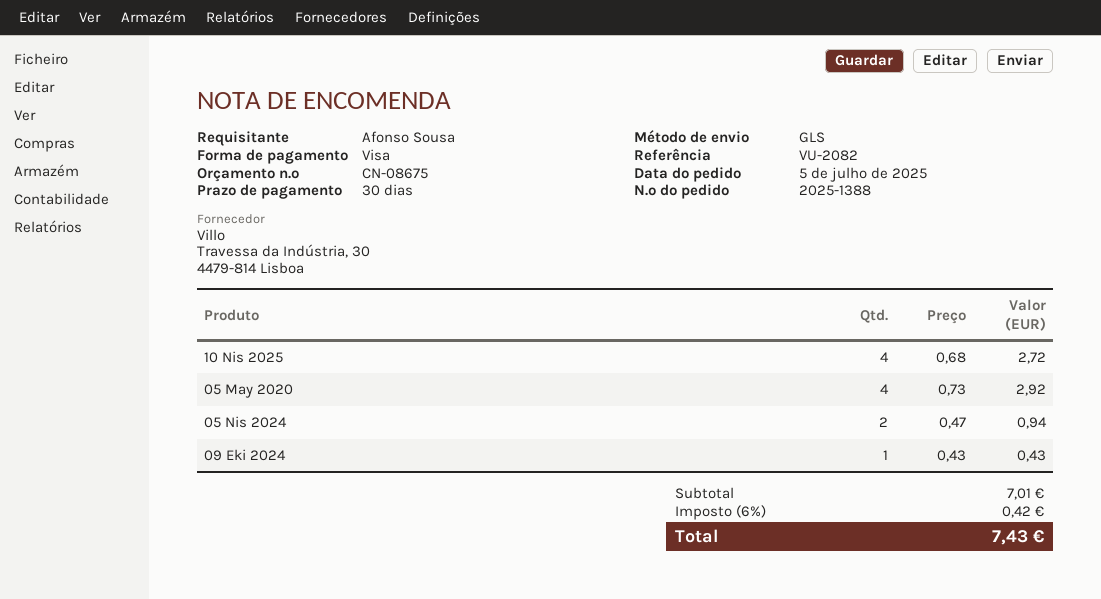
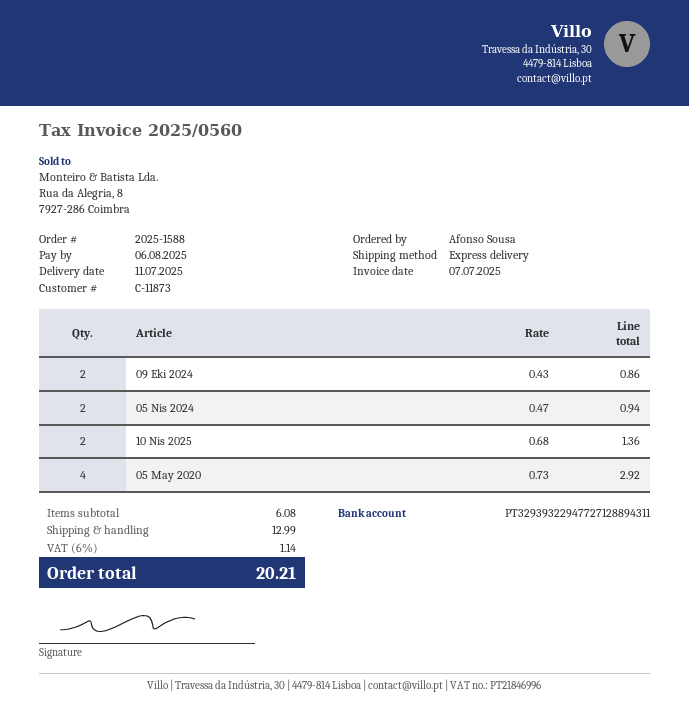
order number: 2025-1388 -> 2025-1588
shipping method: GLS -> express
10 Nis 2025: 4 x 0.68 = 2.72 -> 2 x 0.68 = 1.36
09 Eki 2024: 1 x 0.43 = 0.43 -> 2 x 0.43 = 0.86
subtotal: 7.01 -> 6.08
shipping: none -> 12.99
tax: 6% = 0.42 -> 6% = 1.14
total: 7.43 -> 20.21

